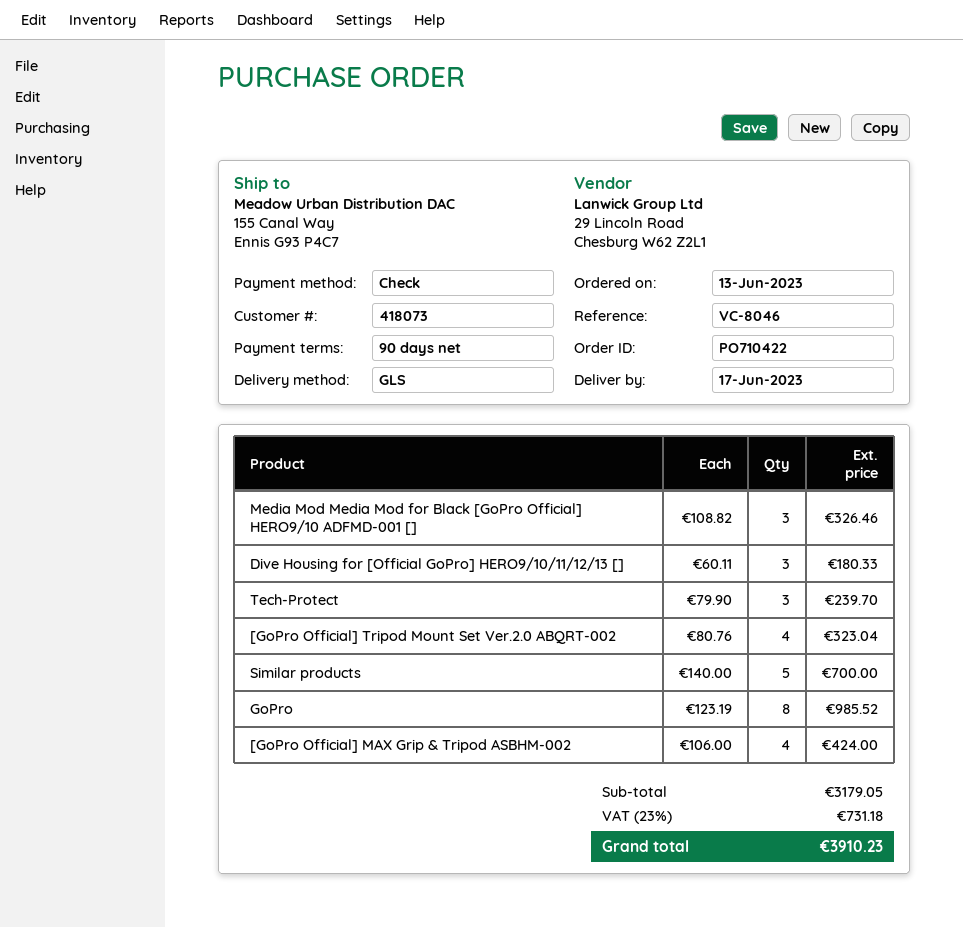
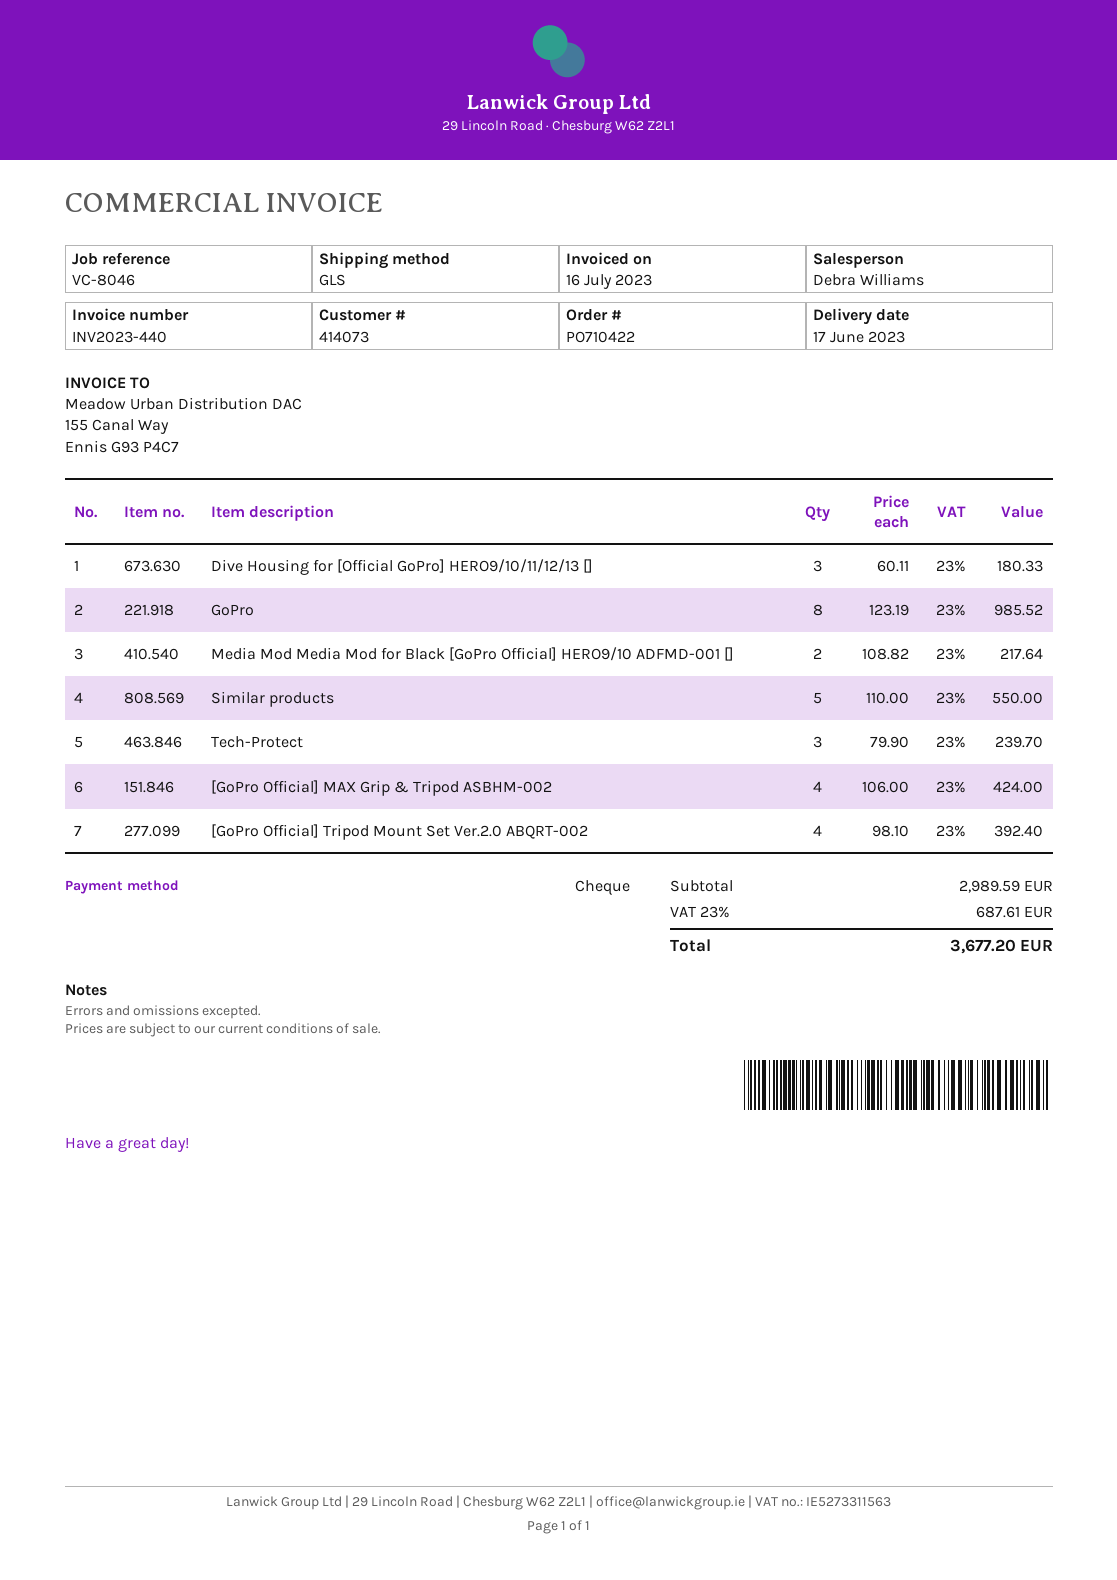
customer number: 418073 -> 414073
Media Mod Media Mod for Black [GoPro Official] HERO9/10 ADFMD-001 []: 3 x 108.82 = 326.46 -> 2 x 108.82 = 217.64
[GoPro Official] Tripod Mount Set Ver.2.0 ABQRT-002: 4 x 80.76 = 323.04 -> 4 x 98.10 = 392.40
Similar products: 5 x 140.00 = 700.00 -> 5 x 110.00 = 550.00
subtotal: 3179.05 -> 2989.59
tax: 23% = 731.18 -> 23% = 687.61
total: 3910.23 -> 3677.20

